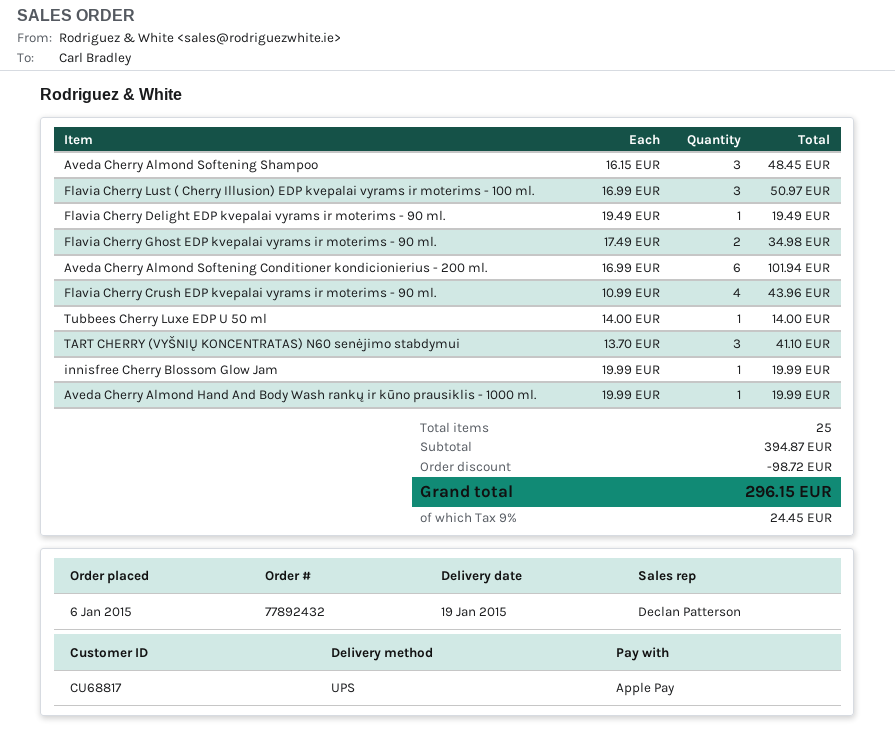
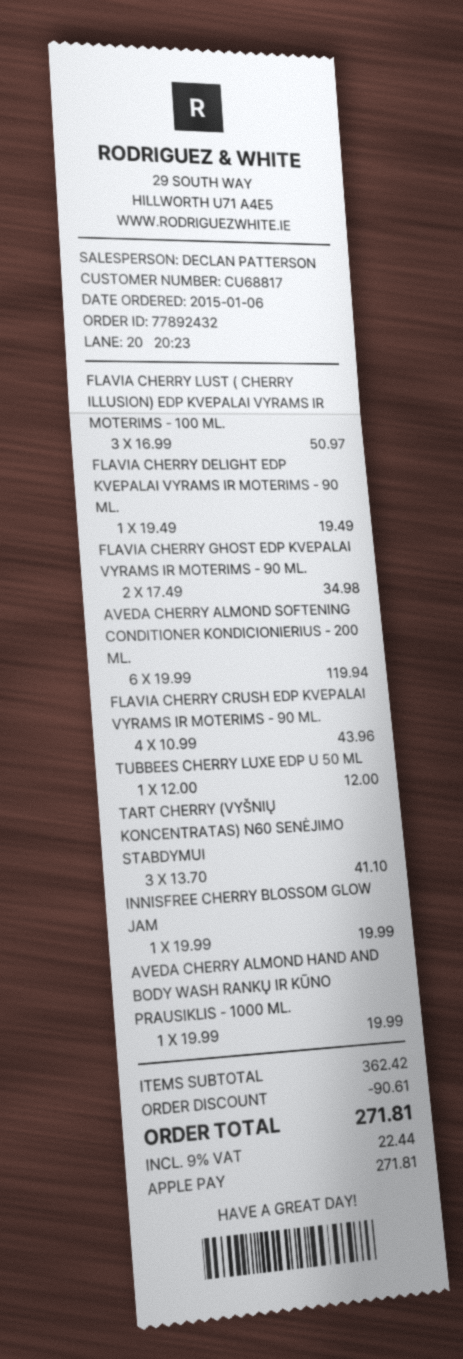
Aveda Cherry Almond Softening Shampoo: 3 x 16.15 = 48.45 -> none
Aveda Cherry Almond Softening Conditioner kondicionierius - 200 ml.: 6 x 16.99 = 101.94 -> 6 x 19.99 = 119.94
Tubbees Cherry Luxe EDP U 50 ml: 1 x 14.00 = 14.00 -> 1 x 12.00 = 12.00
subtotal: 394.87 -> 362.42
discount: 98.72 -> 90.61
tax: 9% = 24.45 -> 9% = 22.44
total: 296.15 -> 271.81

